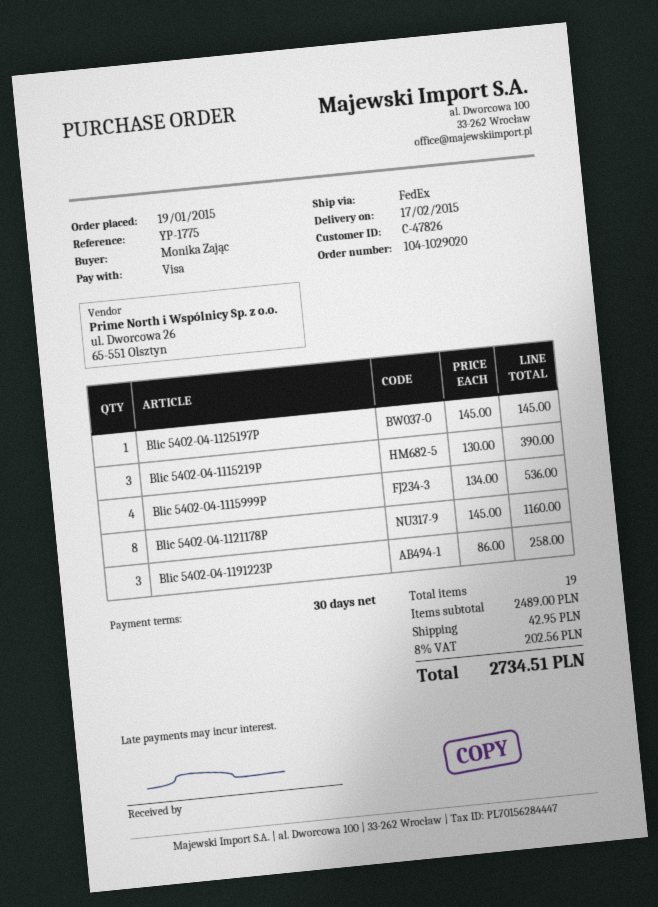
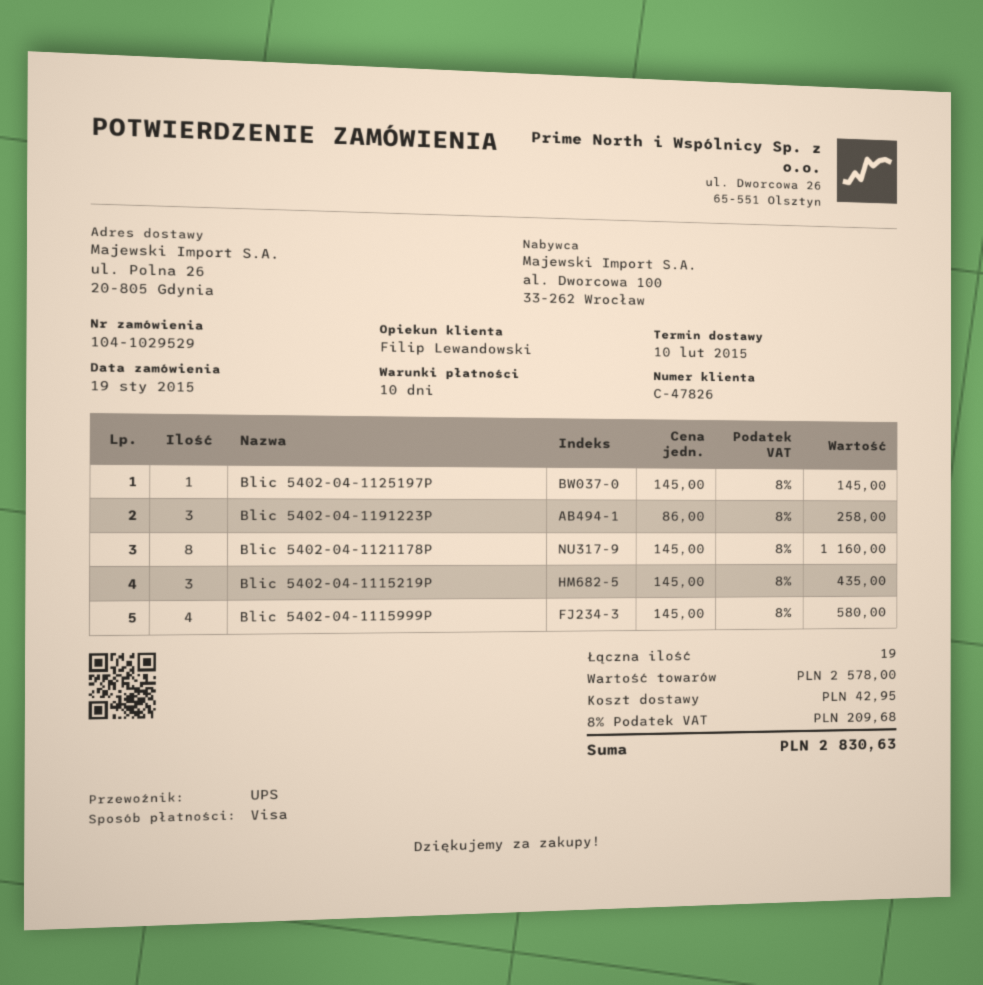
order number: 104-1029020 -> 104-1029529
delivery date: 2015-02-17 -> 2015-02-10
payment terms: 30 days -> 10 days
shipping method: FedEx -> UPS
Blic 5402-04-1115219P: 3 x 130.00 = 390.00 -> 3 x 145.00 = 435.00
Blic 5402-04-1115999P: 4 x 134.00 = 536.00 -> 4 x 145.00 = 580.00
subtotal: 2489.00 -> 2578.00
tax: 8% = 202.56 -> 8% = 209.68
total: 2734.51 -> 2830.63

